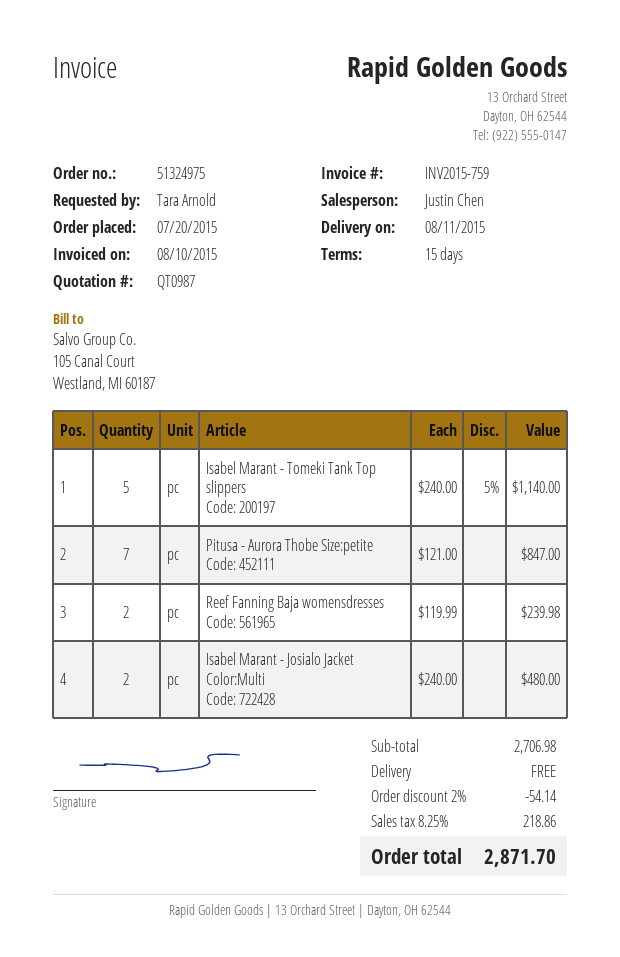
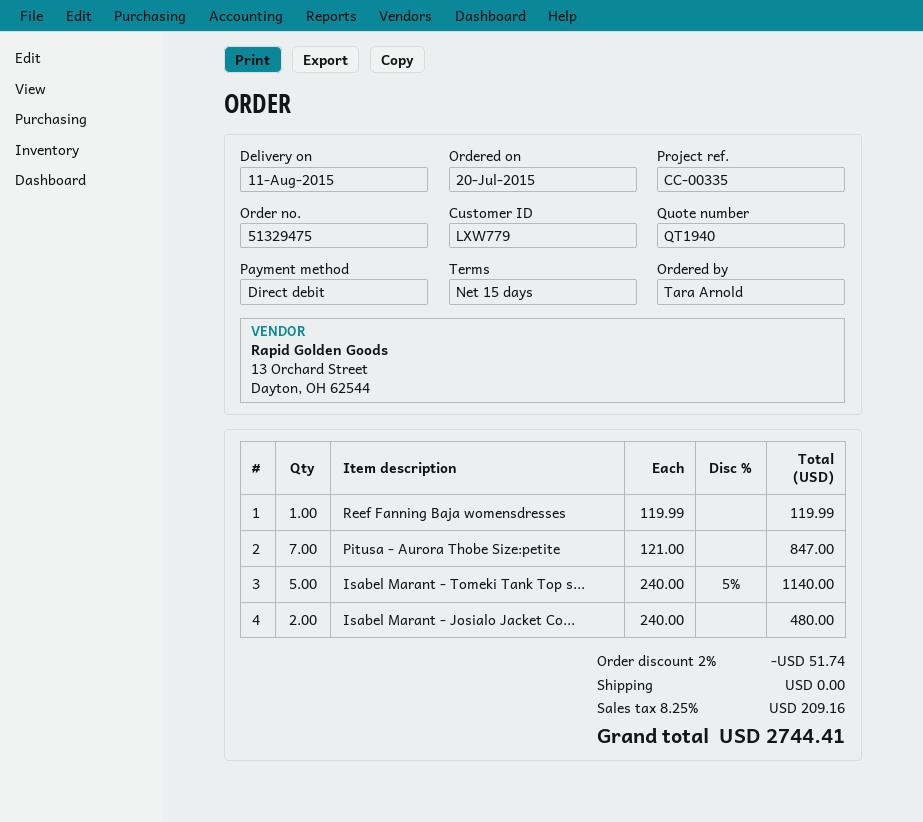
quote number: QT0987 -> QT1940
order number: 51324975 -> 51329475
Reef Fanning Baja womensdresses: 2 x 119.99 = 239.98 -> 1 x 119.99 = 119.99
discount: 2% = 54.14 -> 2% = 51.74
tax: 8.25% = 218.86 -> 8.25% = 209.16
total: 2871.70 -> 2744.41

